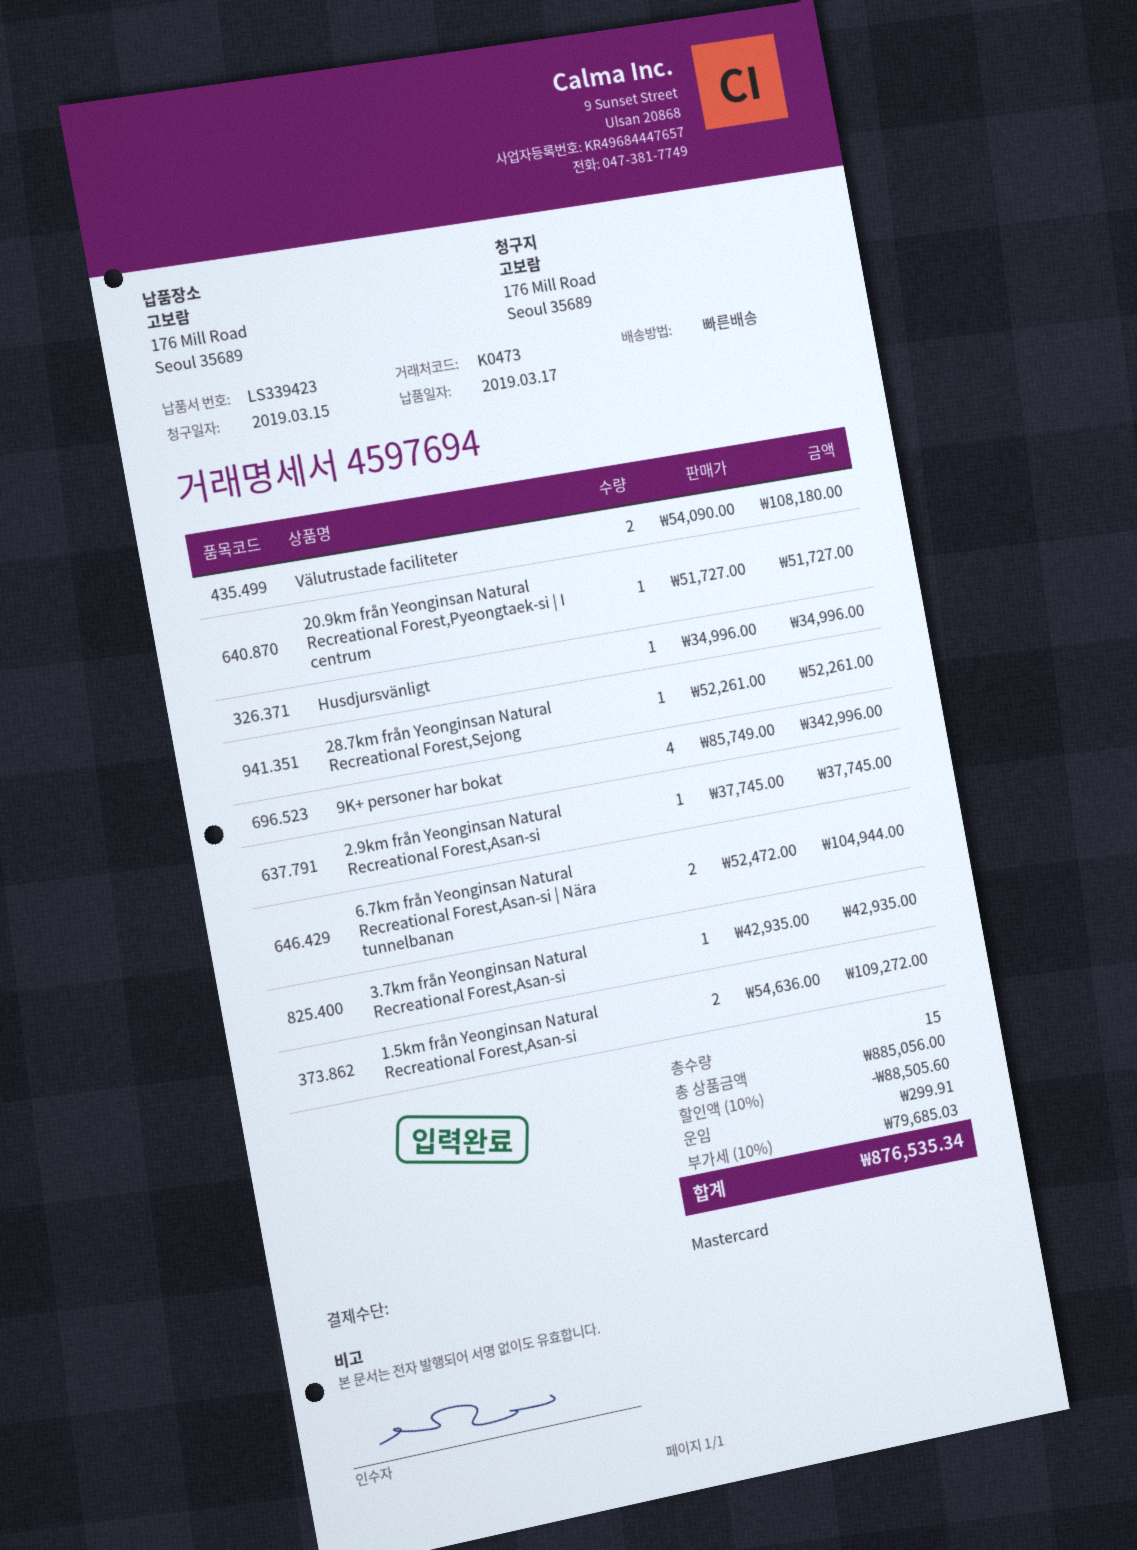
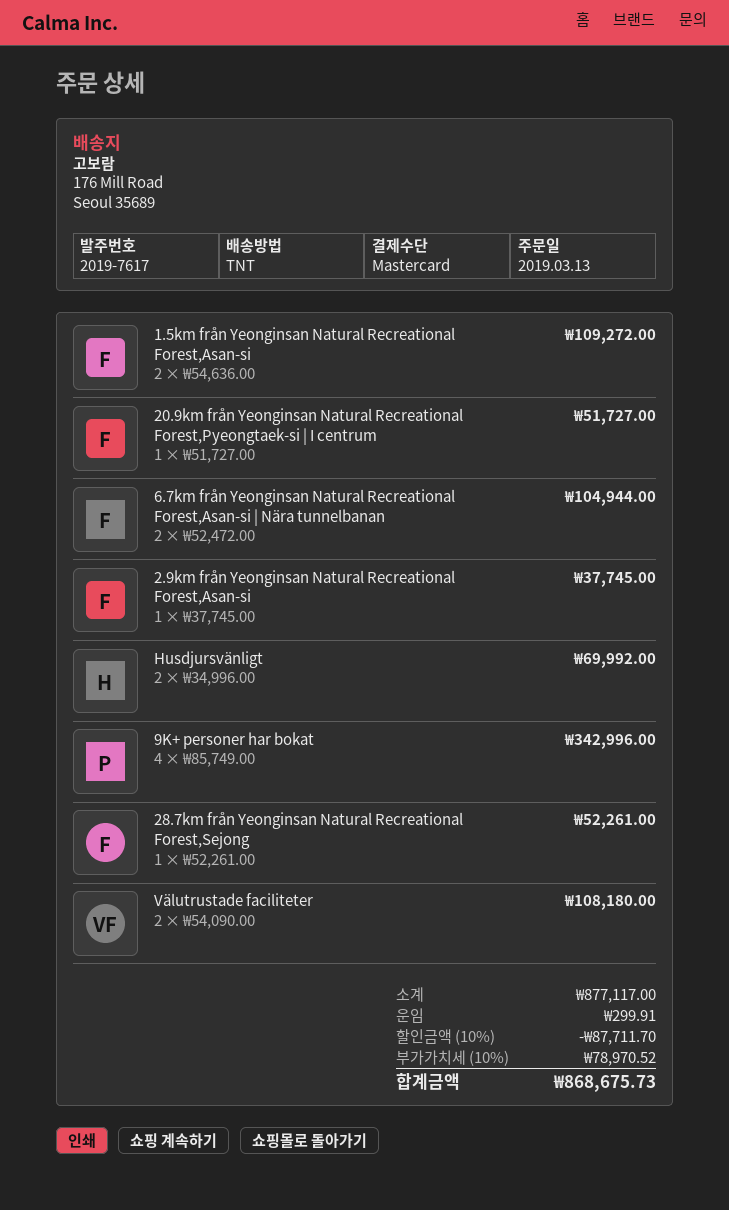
shipping method: express -> TNT
Husdjursvänligt: 1 x 34996.00 = 34996.00 -> 2 x 34996.00 = 69992.00
3.7km från Yeonginsan Natural Recreational Forest,Asan-si: 1 x 42935.00 = 42935.00 -> none
subtotal: 885056.00 -> 877117.00
discount: 10% = 88505.60 -> 10% = 87711.70
tax: 10% = 79685.03 -> 10% = 78970.52
total: 876535.34 -> 868675.73

